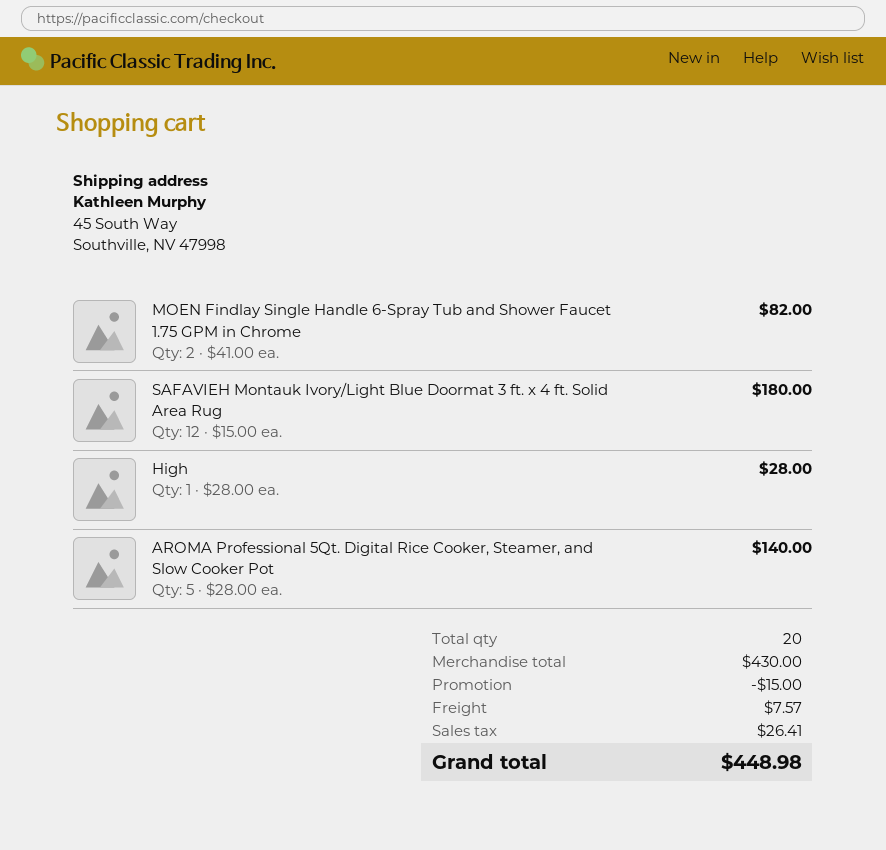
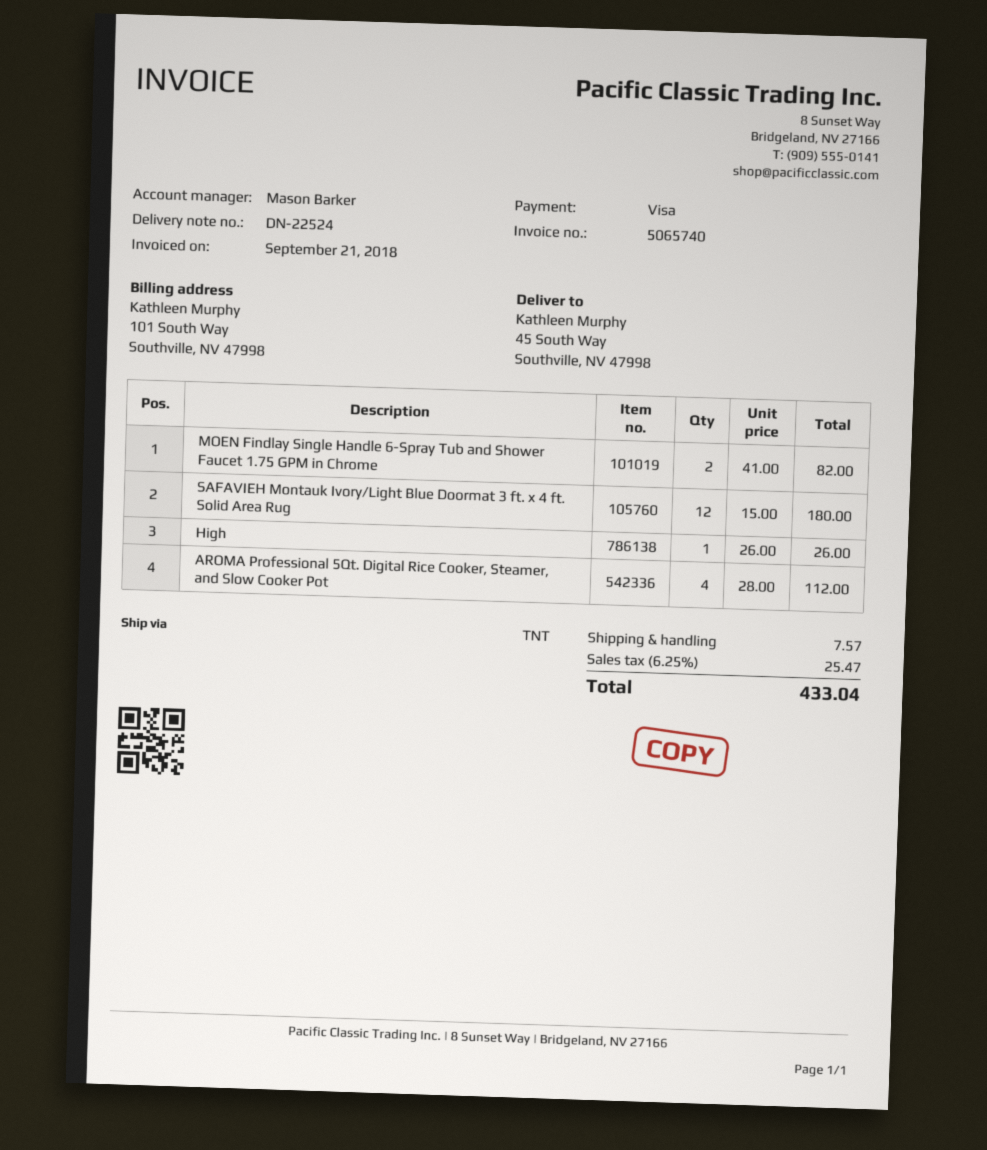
High: 1 x 28.00 = 28.00 -> 1 x 26.00 = 26.00
AROMA Professional 5Qt. Digital Rice Cooker, Steamer, and Slow Cooker Pot: 5 x 28.00 = 140.00 -> 4 x 28.00 = 112.00
discount: 15.00 -> none
tax: 26.41 -> 25.47
total: 448.98 -> 433.04

